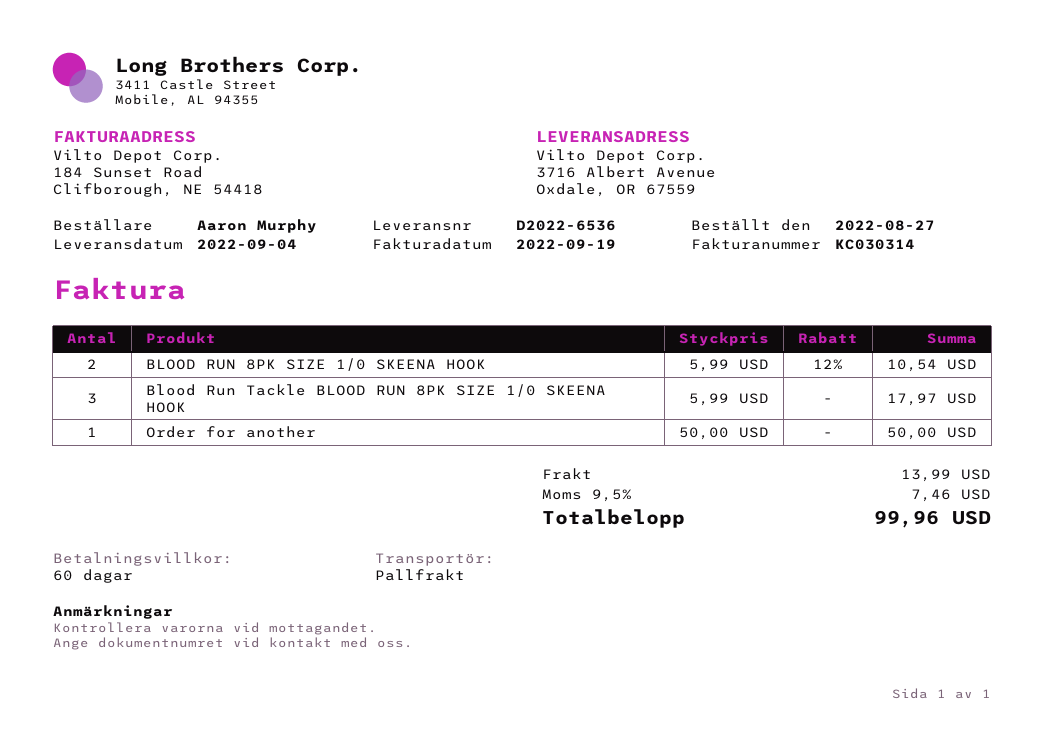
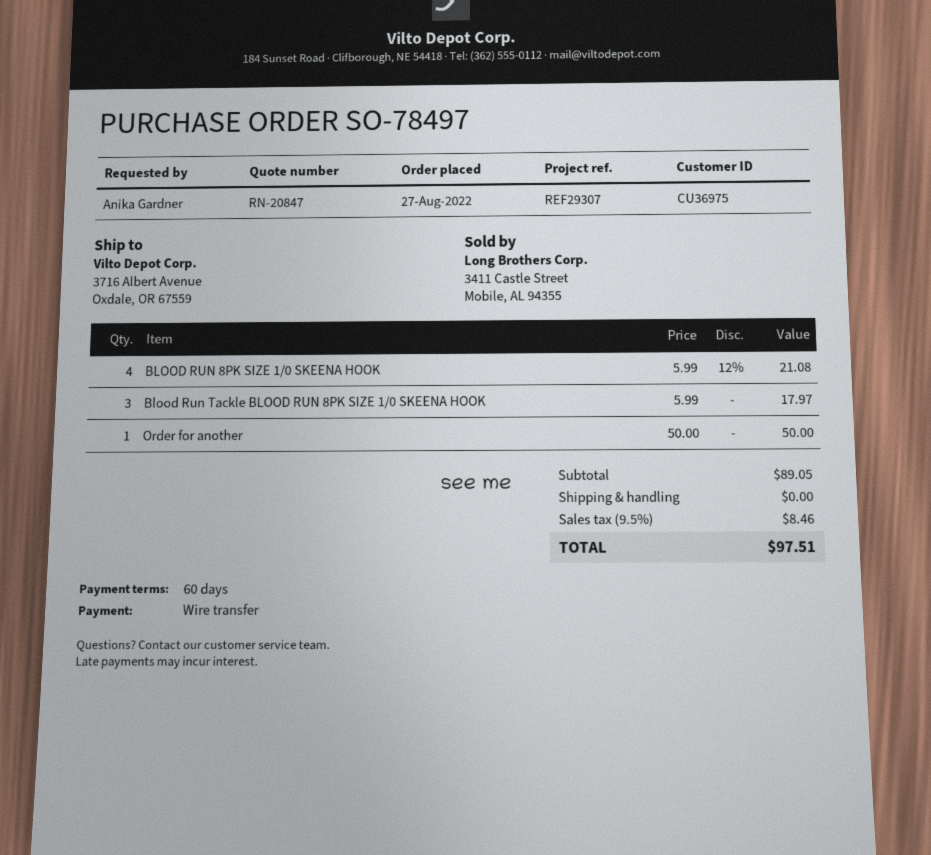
ordered by: Aaron Murphy -> Anika Gardner
BLOOD RUN 8PK SIZE 1/0 SKEENA HOOK: 2 x 5.99 - 12% = 10.54 -> 4 x 5.99 - 12% = 21.08
shipping: 13.99 -> 0.00
tax: 9.5% = 7.46 -> 9.5% = 8.46
total: 99.96 -> 97.51

